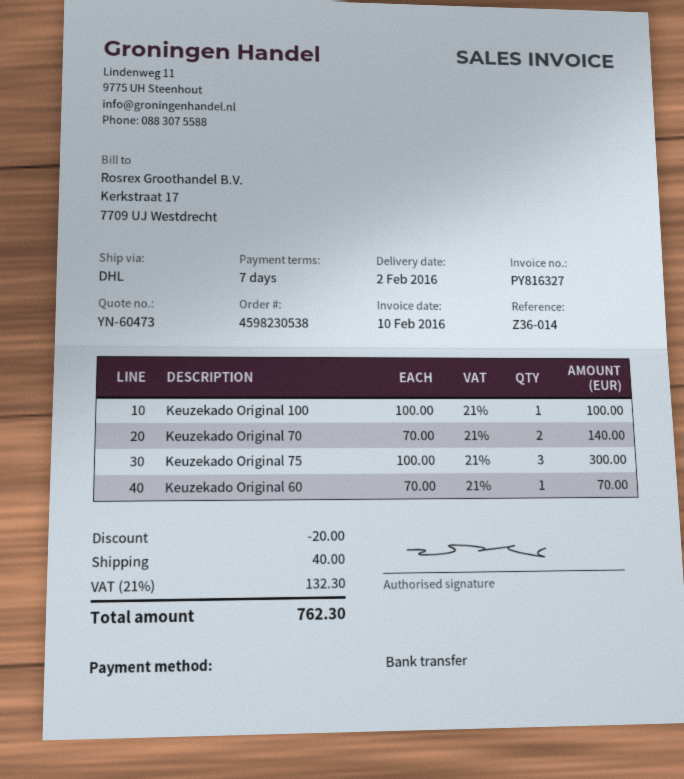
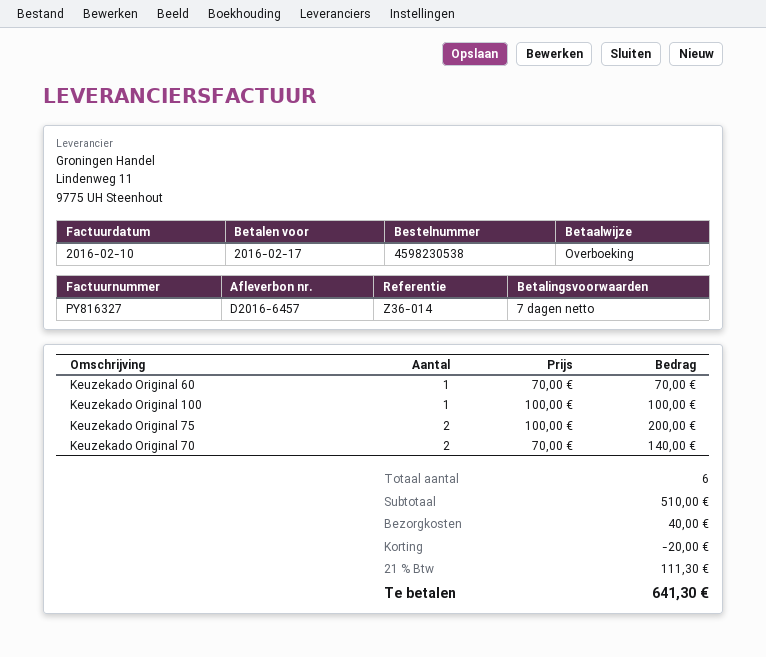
Keuzekado Original 75: 3 x 100.00 = 300.00 -> 2 x 100.00 = 200.00
tax: 21% = 132.30 -> 21% = 111.30
total: 762.30 -> 641.30

